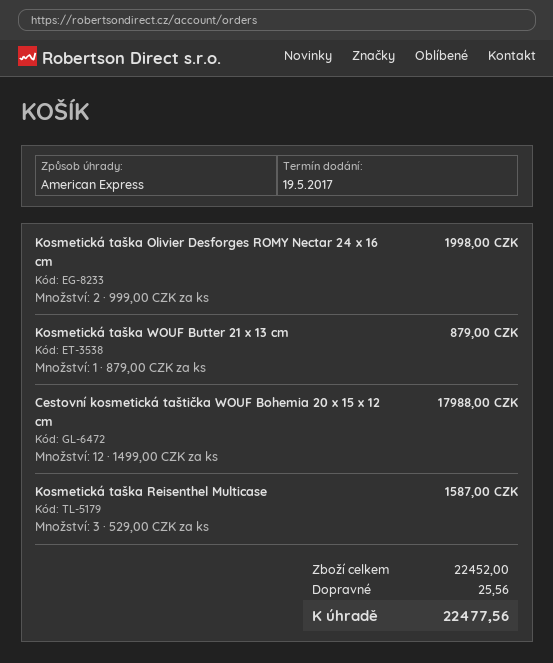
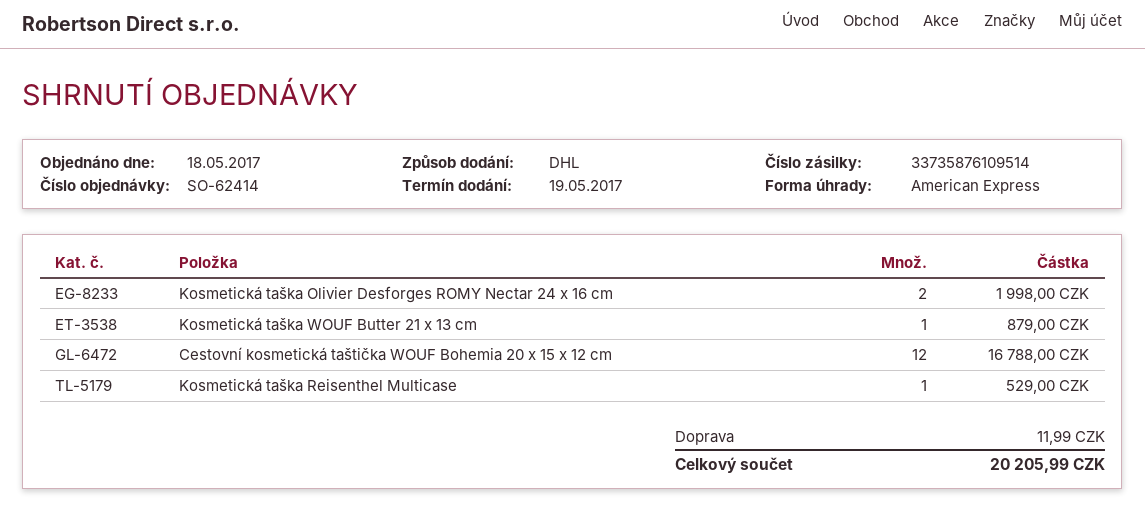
Cestovní kosmetická taštička WOUF Bohemia 20 x 15 x 12 cm: 12 for 17988.00 -> 12 for 16788.00
Kosmetická taška Reisenthel Multicase: 3 for 1587.00 -> 1 for 529.00
shipping: 25.56 -> 11.99
total: 22477.56 -> 20205.99

